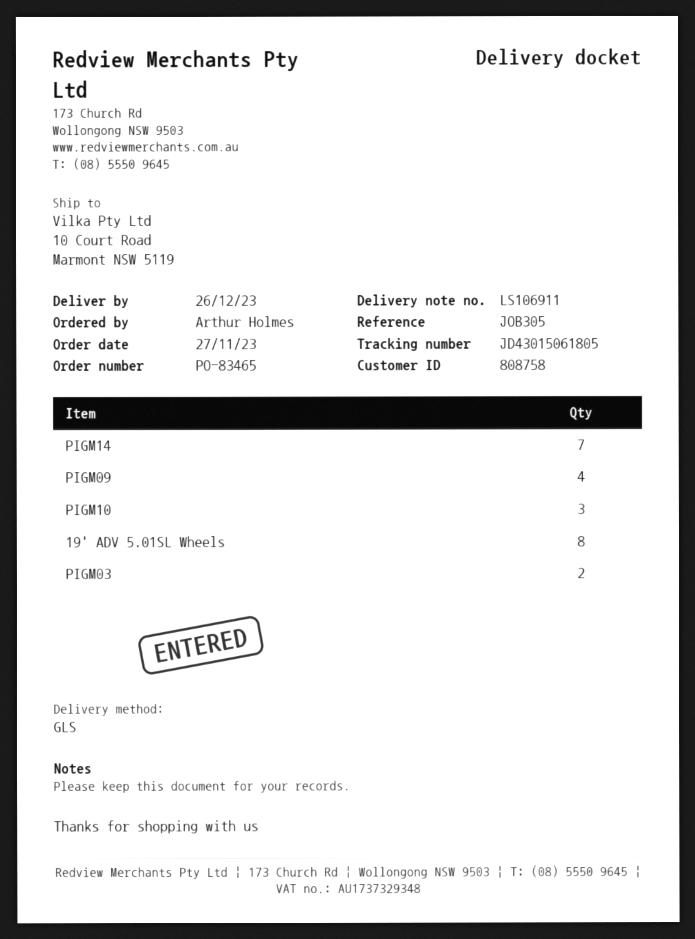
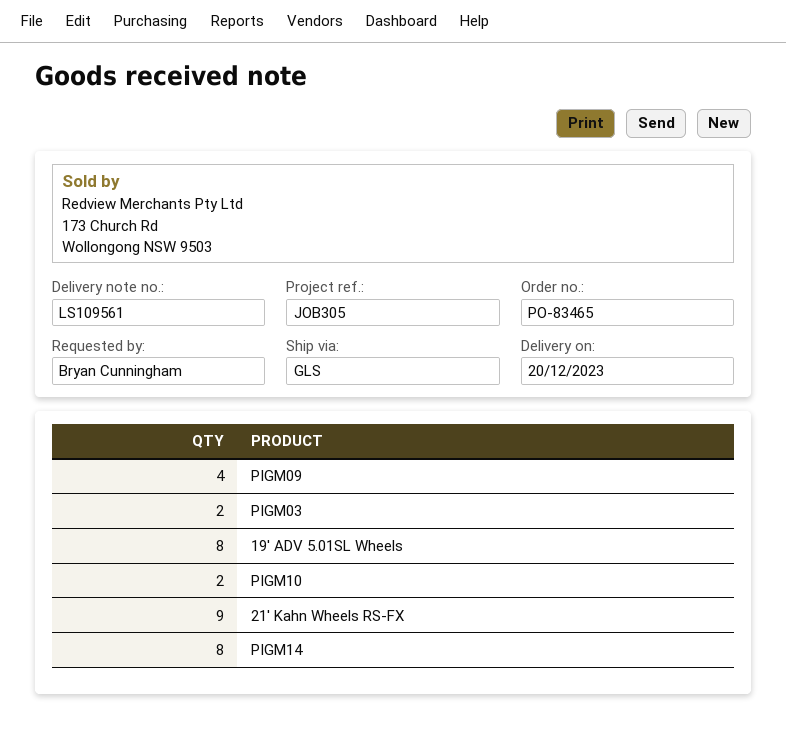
delivery note number: LS106911 -> LS109561
delivery date: 2023-12-26 -> 2023-12-20
ordered by: Arthur Holmes -> Bryan Cunningham
PIGM14: 7 -> 8
PIGM10: 3 -> 2
21' Kahn Wheels RS-FX: none -> 9

